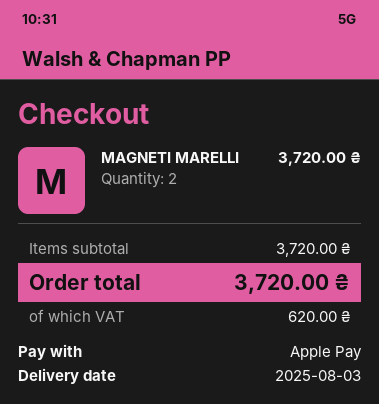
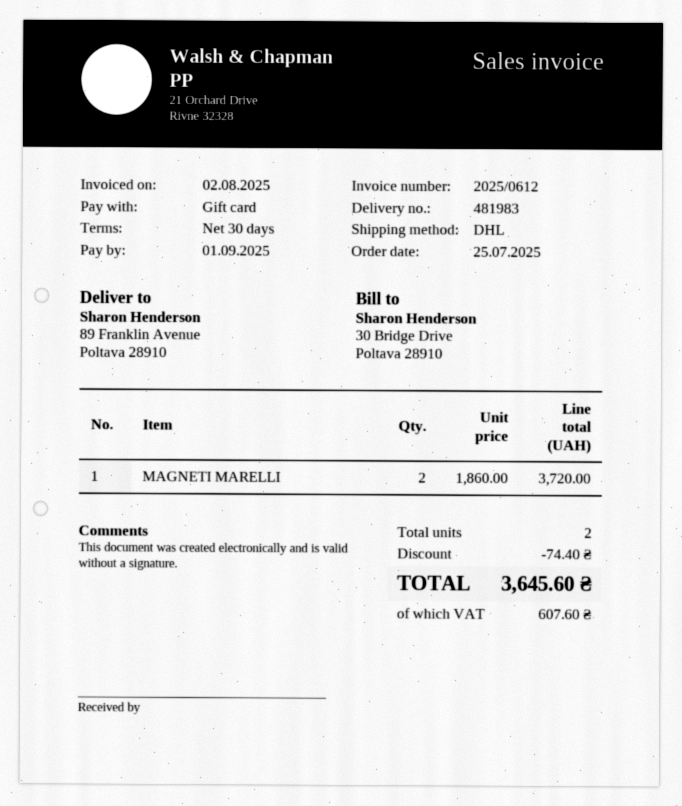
payment method: Apple Pay -> gift card
discount: none -> 74.40
tax: 620.00 -> 607.60
total: 3720.00 -> 3645.60

